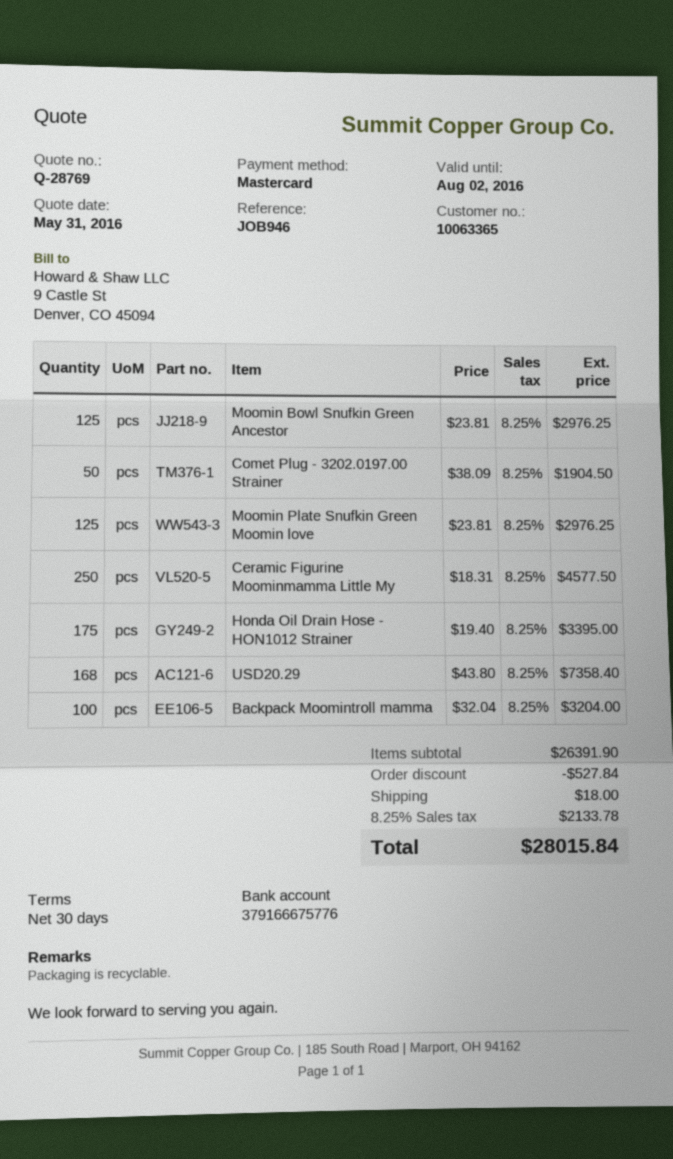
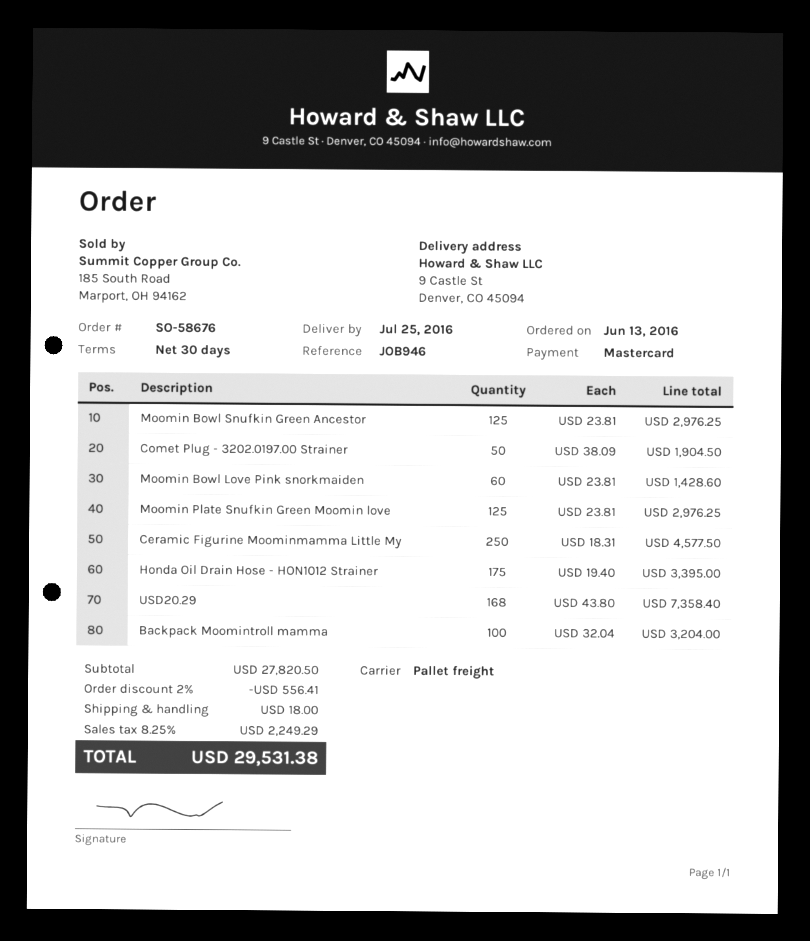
Moomin Bowl Love Pink snorkmaiden: none -> 60 x 23.81 = 1428.60
subtotal: 26391.90 -> 27820.50
discount: 527.84 -> 556.41
tax: 8.25% = 2133.78 -> 8.25% = 2249.29
total: 28015.84 -> 29531.38

